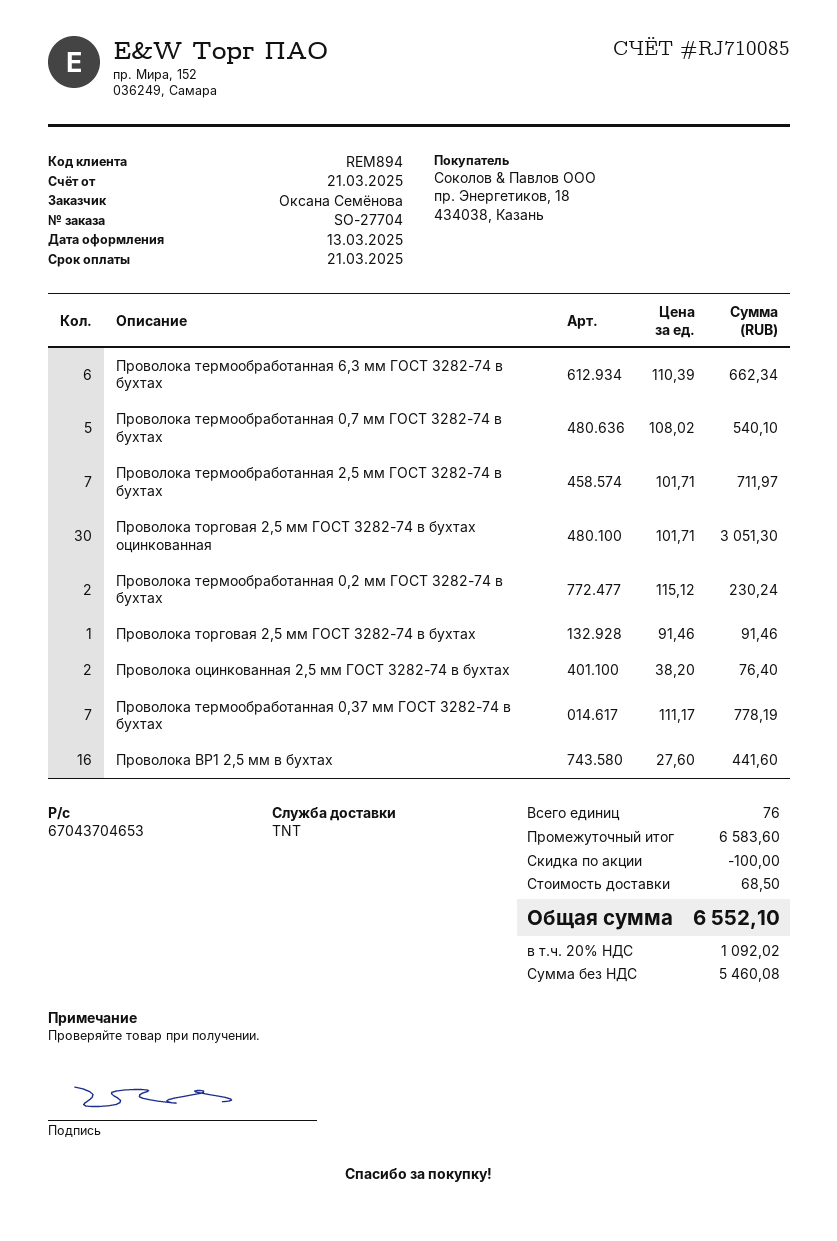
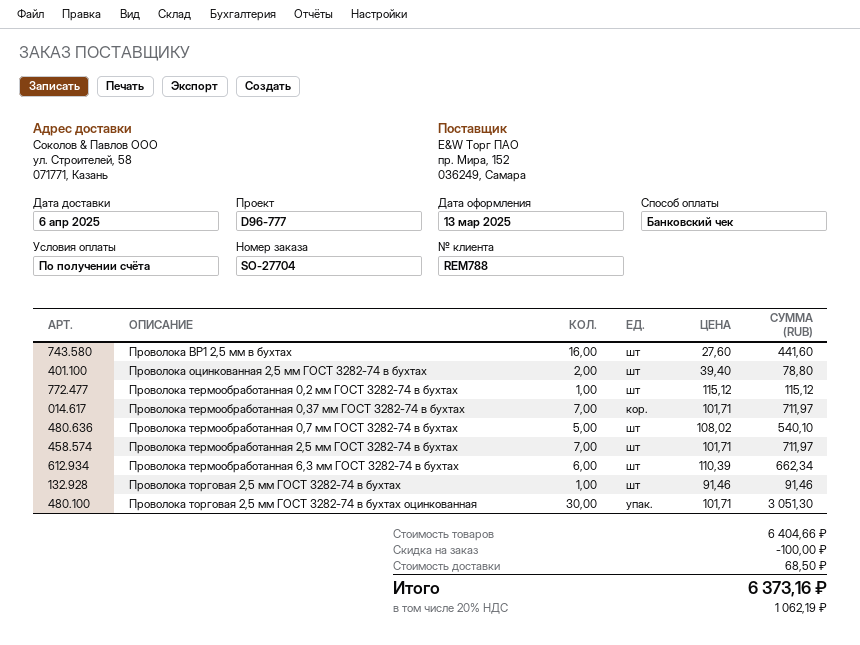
customer number: REM894 -> REM788
Проволока термообработанная 0,2 мм ГОСТ 3282-74 в бухтах: 2 x 115.12 = 230.24 -> 1 x 115.12 = 115.12
Проволока оцинкованная 2,5 мм ГОСТ 3282-74 в бухтах: 2 x 38.20 = 76.40 -> 2 x 39.40 = 78.80
Проволока термообработанная 0,37 мм ГОСТ 3282-74 в бухтах: 7 x 111.17 = 778.19 -> 7 x 101.71 = 711.97
subtotal: 6583.60 -> 6404.66
tax: 20% = 1092.02 -> 20% = 1062.19
total: 6552.10 -> 6373.16

